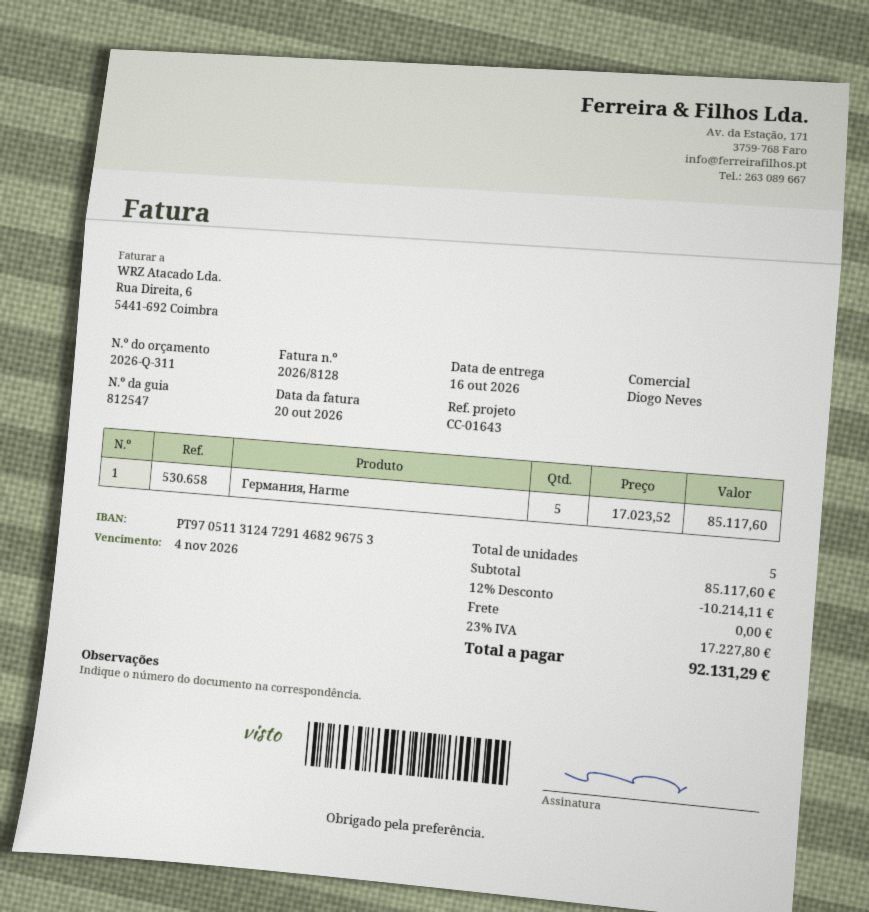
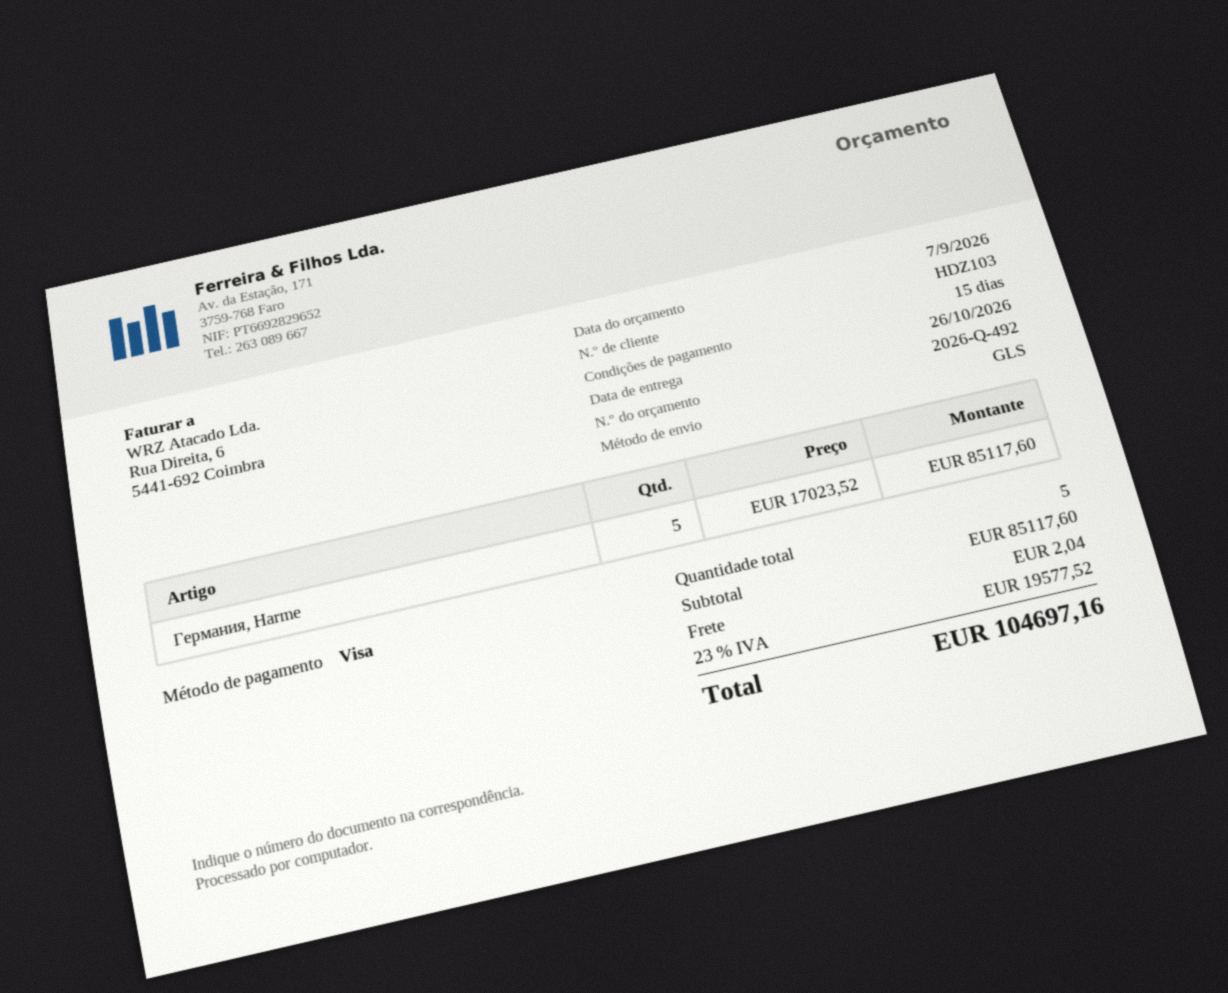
quote number: 2026-Q-311 -> 2026-Q-492
delivery date: 2026-10-16 -> 2026-10-26
discount: 12% = 10214.11 -> none
shipping: 0.00 -> 2.04
tax: 23% = 17227.80 -> 23% = 19577.52
total: 92131.29 -> 104697.16

